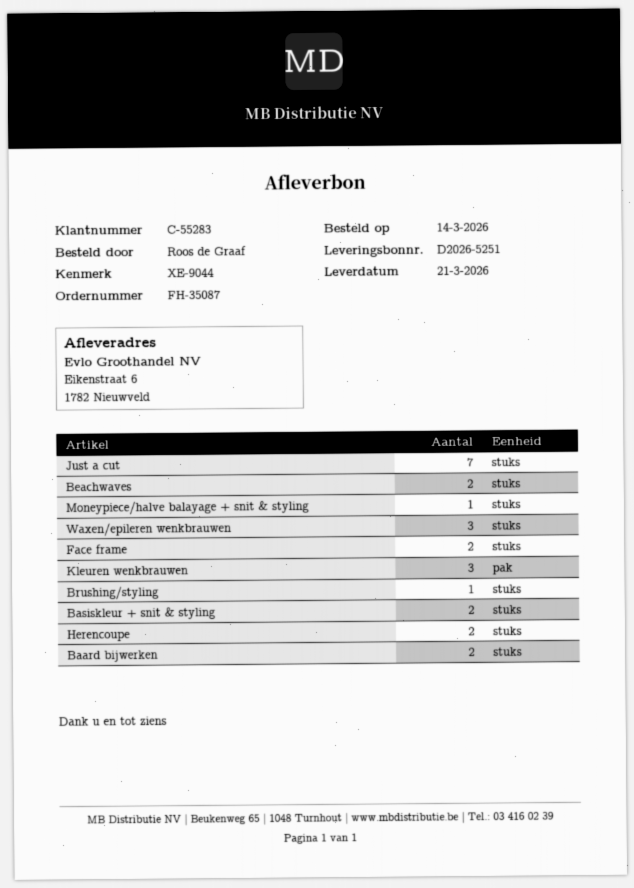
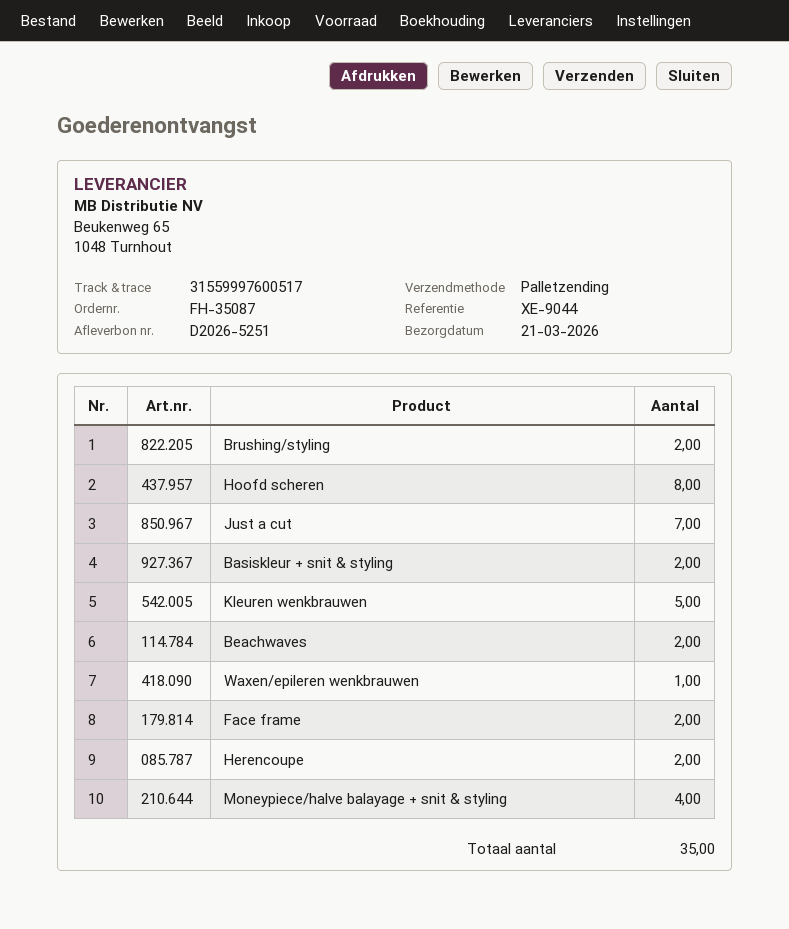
Moneypiece/halve balayage + snit & styling: 1 -> 4
Waxen/epileren wenkbrauwen: 3 -> 1
Kleuren wenkbrauwen: 3 -> 5
Brushing/styling: 1 -> 2
Baard bijwerken: 2 -> none
Hoofd scheren: none -> 8

